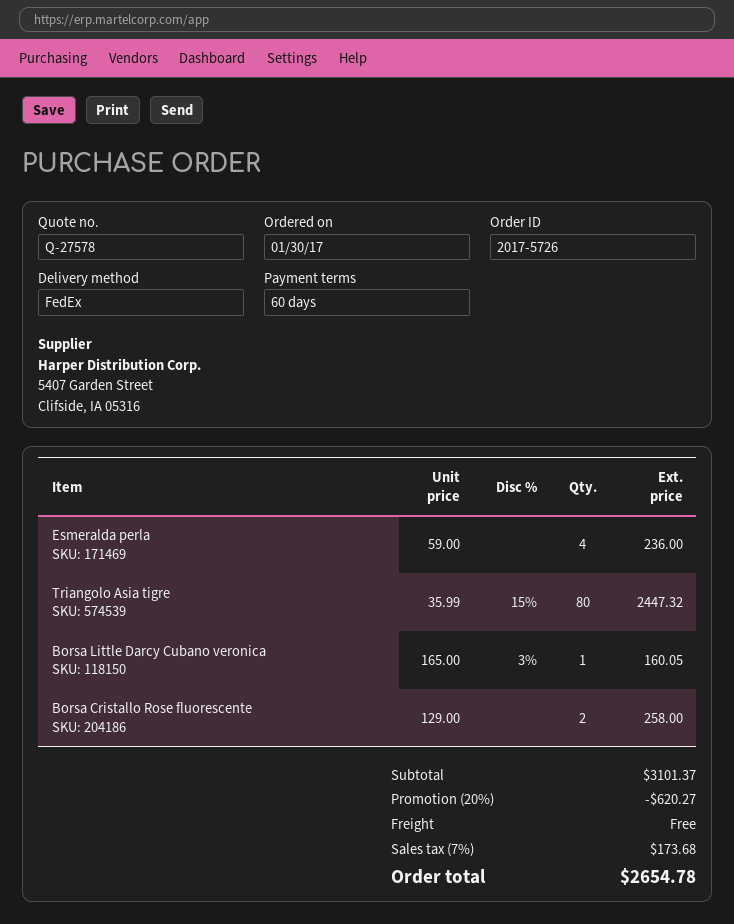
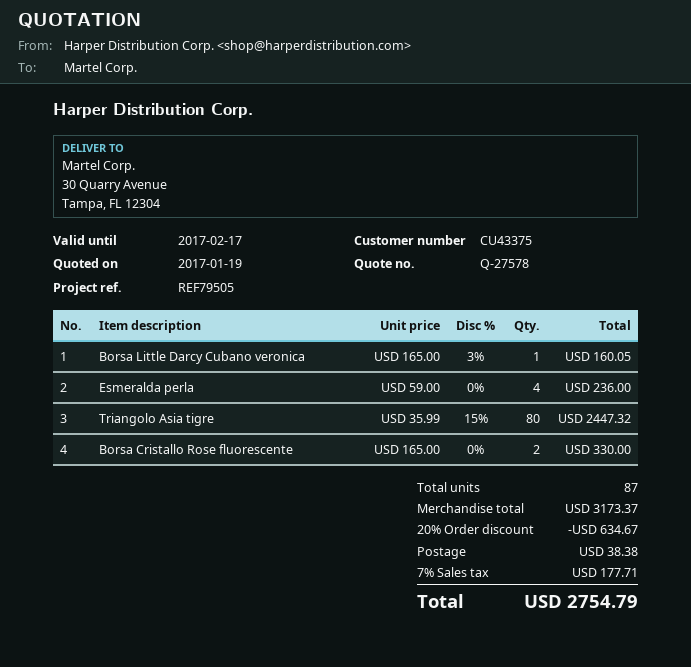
Borsa Cristallo Rose fluorescente: 2 x 129.00 = 258.00 -> 2 x 165.00 = 330.00
subtotal: 3101.37 -> 3173.37
discount: 20% = 620.27 -> 20% = 634.67
shipping: 0.00 -> 38.38
tax: 7% = 173.68 -> 7% = 177.71
total: 2654.78 -> 2754.79

